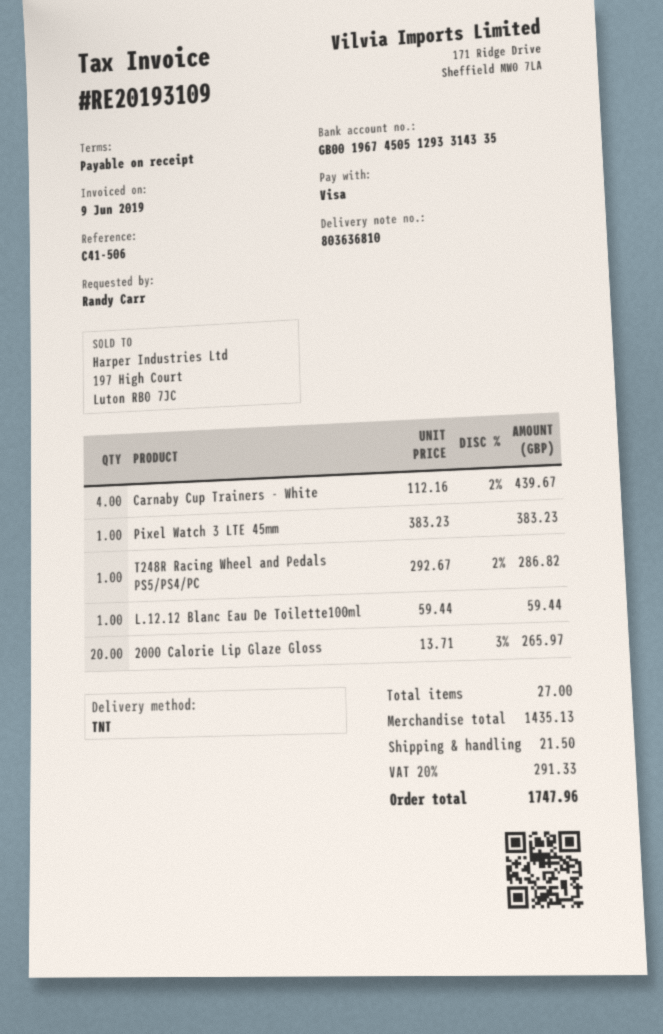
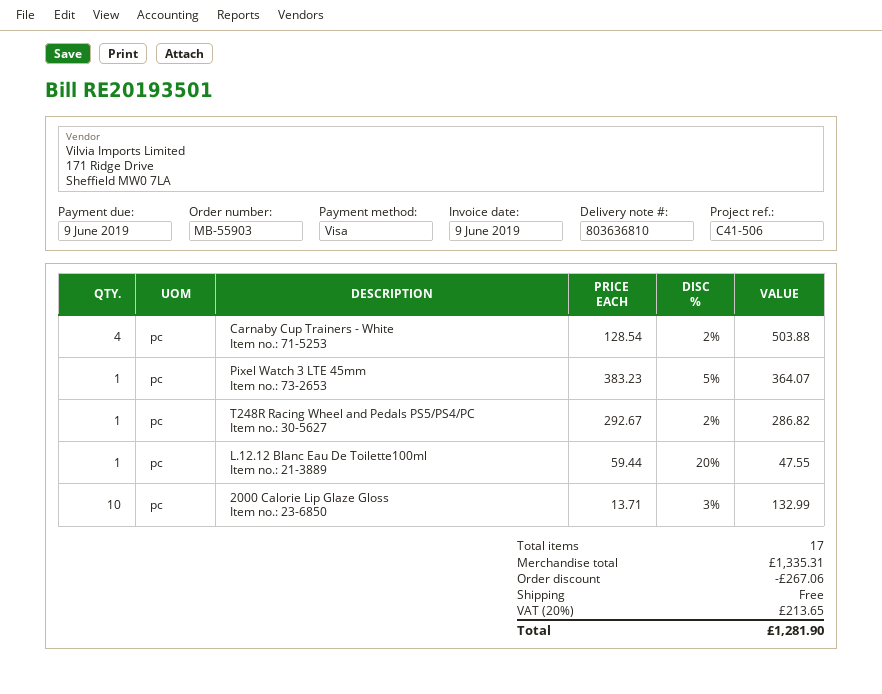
invoice number: RE20193109 -> RE20193501
Carnaby Cup Trainers - White: 4 x 112.16 - 2% = 439.67 -> 4 x 128.54 - 2% = 503.88
Pixel Watch 3 LTE 45mm: 1 x 383.23 = 383.23 -> 1 x 383.23 - 5% = 364.07
L.12.12 Blanc Eau De Toilette100ml: 1 x 59.44 = 59.44 -> 1 x 59.44 - 20% = 47.55
2000 Calorie Lip Glaze Gloss: 20 x 13.71 - 3% = 265.97 -> 10 x 13.71 - 3% = 132.99
total quantity: 27 -> 17
subtotal: 1435.13 -> 1335.31
discount: none -> 267.06
shipping: 21.50 -> 0.00
tax: 20% = 291.33 -> 20% = 213.65
total: 1747.96 -> 1281.90

